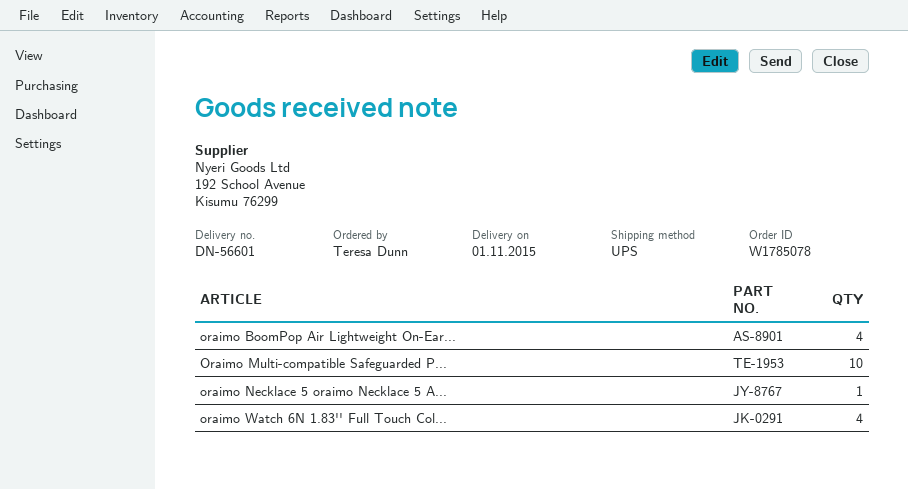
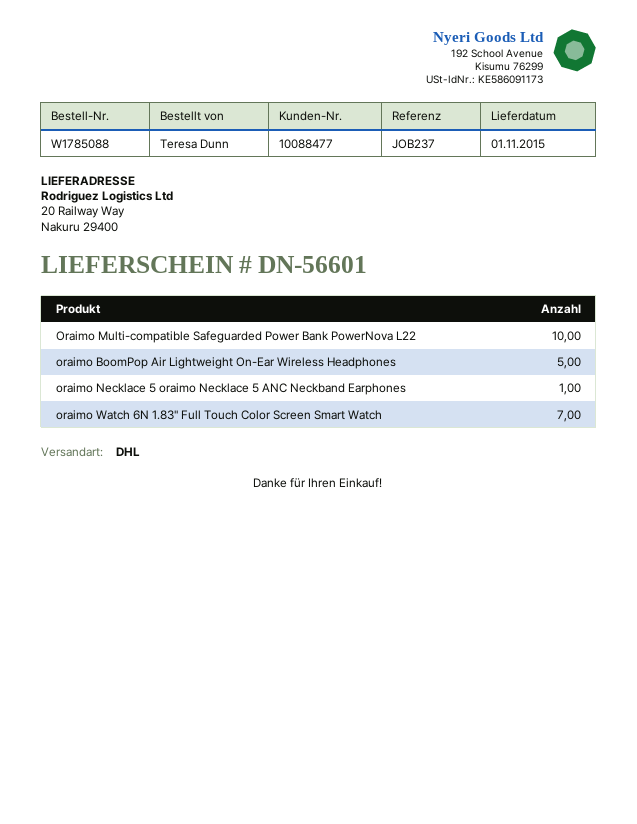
order number: W1785078 -> W1785088
shipping method: UPS -> DHL
oraimo BoomPop Air Lightweight On-Ear...: 4 -> 5
oraimo Watch 6N 1.83'' Full Touch Col...: 4 -> 7

